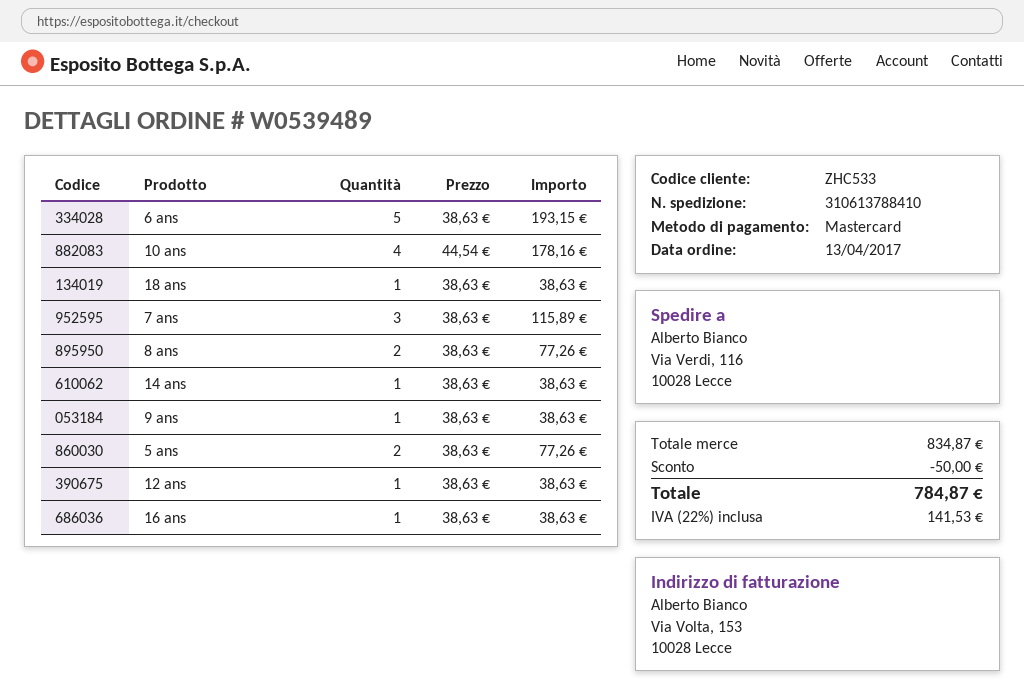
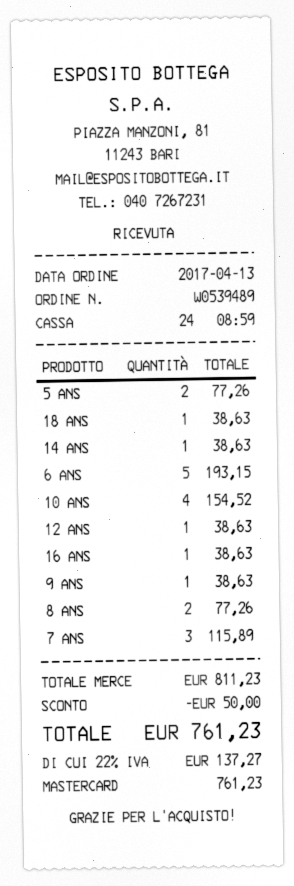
10 ans: 4 for 178.16 -> 4 for 154.52
subtotal: 834.87 -> 811.23
tax: 22% = 141.53 -> 22% = 137.27
total: 784.87 -> 761.23

